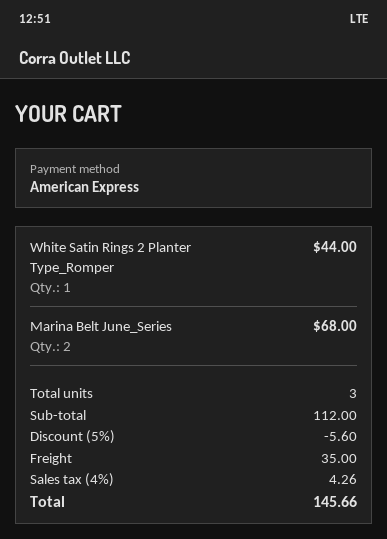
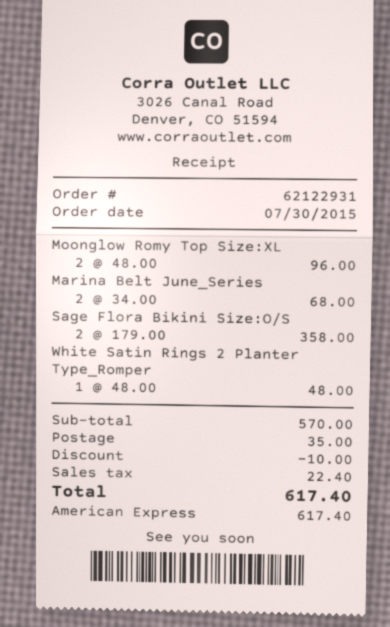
White Satin Rings 2 Planter Type_Romper: 1 for 44.00 -> 1 for 48.00
Moonglow Romy Top Size:XL: none -> 2 for 96.00
Sage Flora Bikini Size:O/S: none -> 2 for 358.00
subtotal: 112.00 -> 570.00
discount: 5.60 -> 10.00
tax: 4.26 -> 22.40
total: 145.66 -> 617.40

